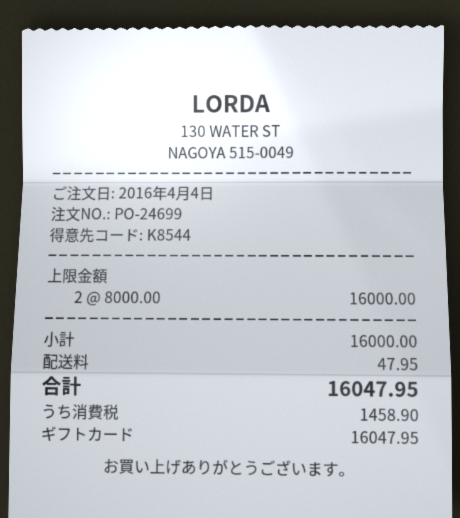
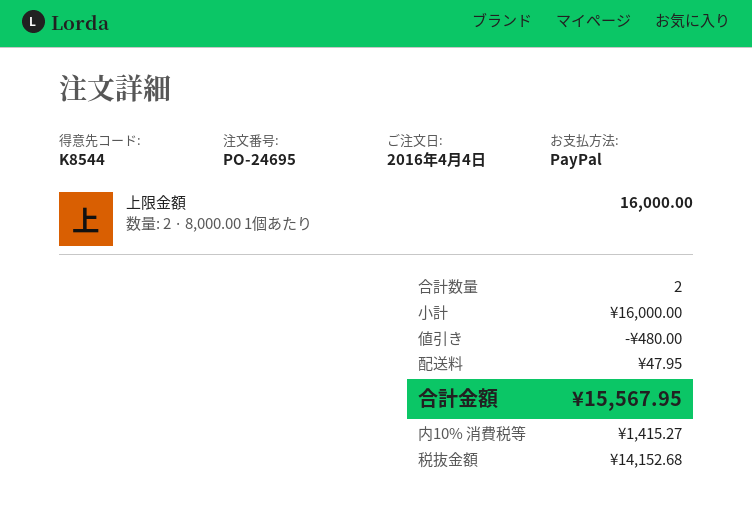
order number: PO-24699 -> PO-24695
payment method: gift card -> PayPal
discount: none -> 480.00
tax: 1458.90 -> 1415.27
total: 16047.95 -> 15567.95

